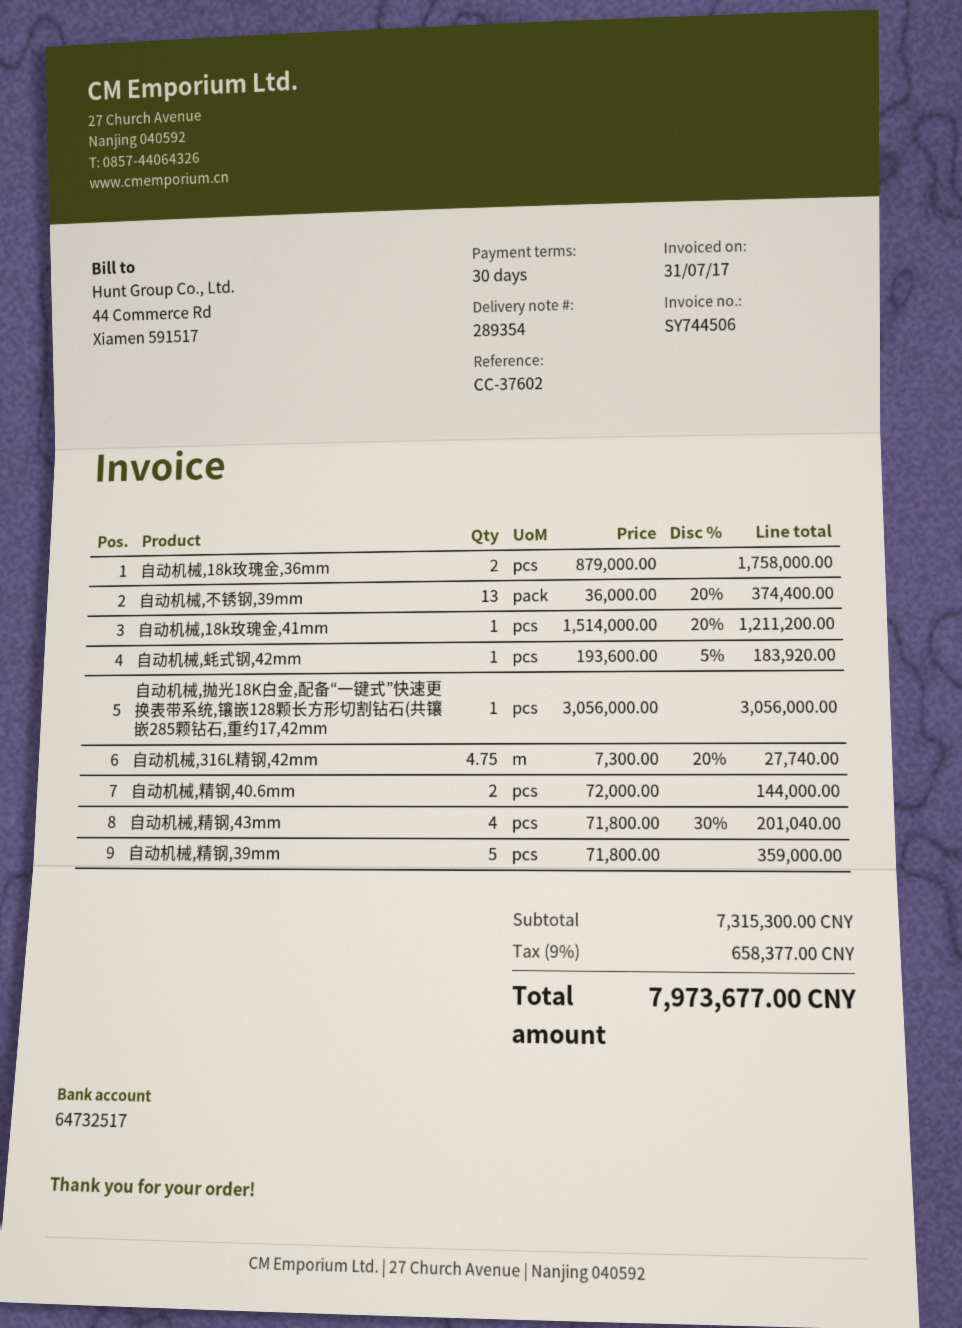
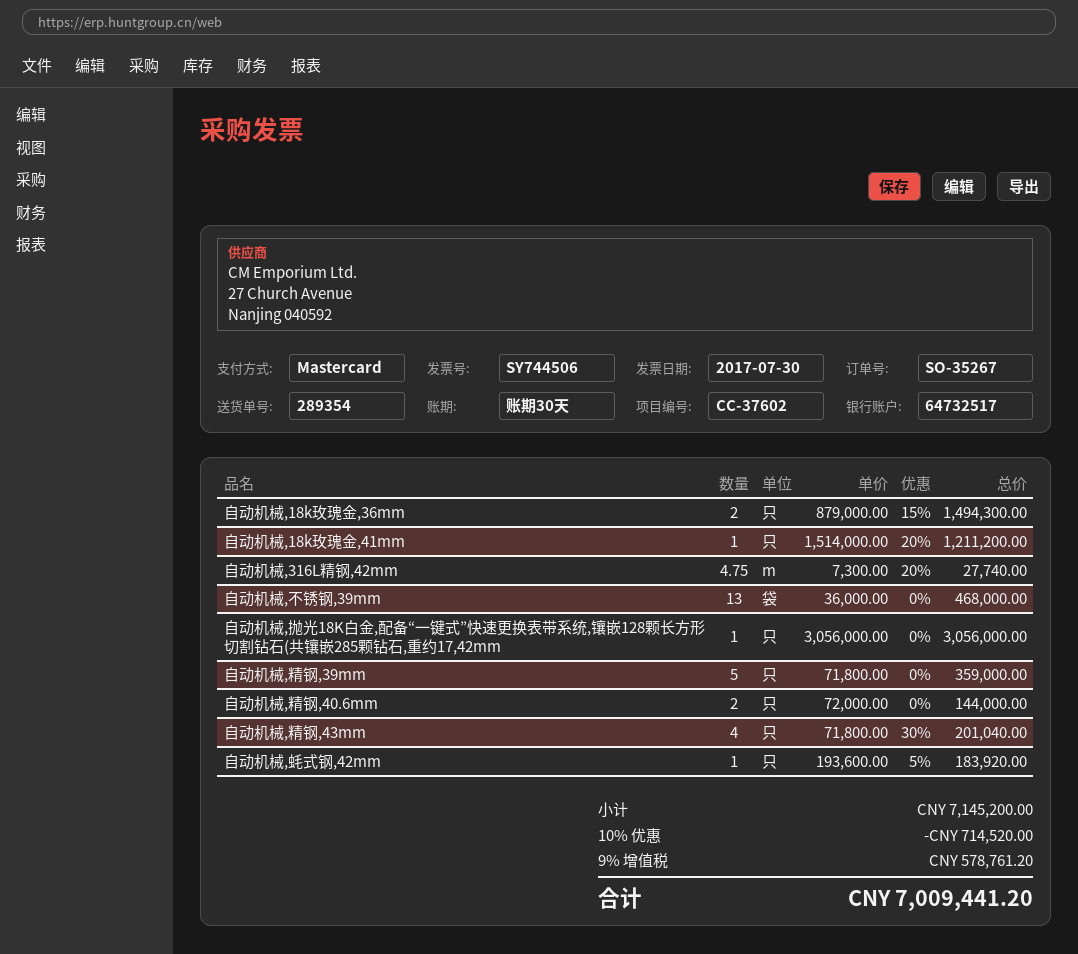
invoice date: 2017-07-31 -> 2017-07-30
自动机械,18k玫瑰金,36mm: 2 x 879000.00 = 1758000.00 -> 2 x 879000.00 - 15% = 1494300.00
自动机械,不锈钢,39mm: 13 x 36000.00 - 20% = 374400.00 -> 13 x 36000.00 = 468000.00
subtotal: 7315300.00 -> 7145200.00
discount: none -> 10% = 714520.00
tax: 9% = 658377.00 -> 9% = 578761.20
total: 7973677.00 -> 7009441.20

